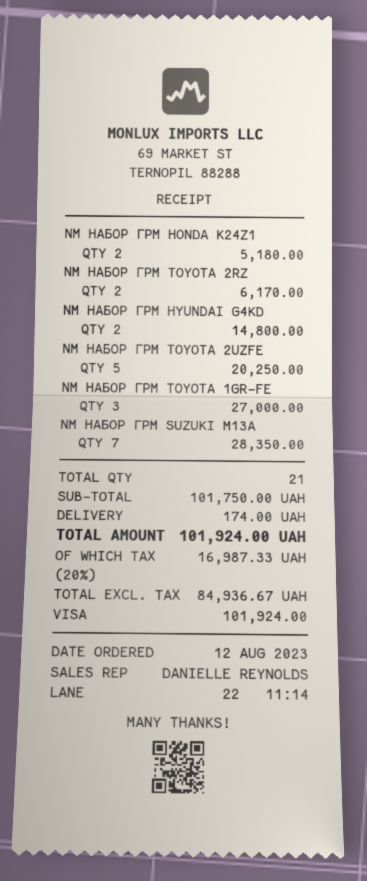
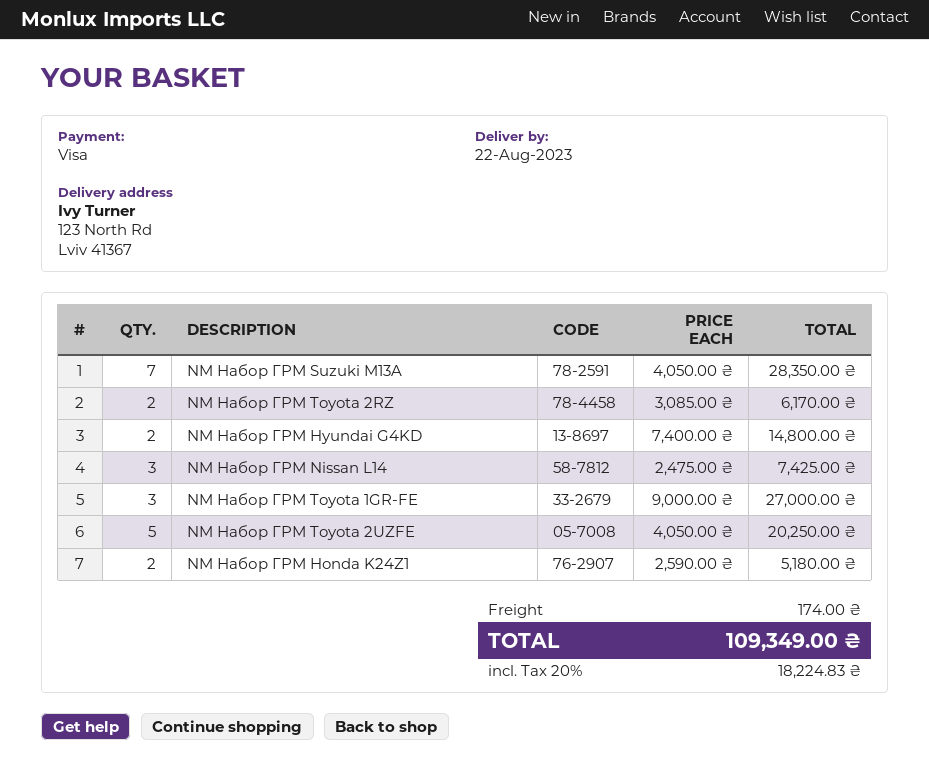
NM Набор ГРМ Nissan L14: none -> 3 for 7425.00
tax: 20% = 16987.33 -> 20% = 18224.83
total: 101924.00 -> 109349.00

